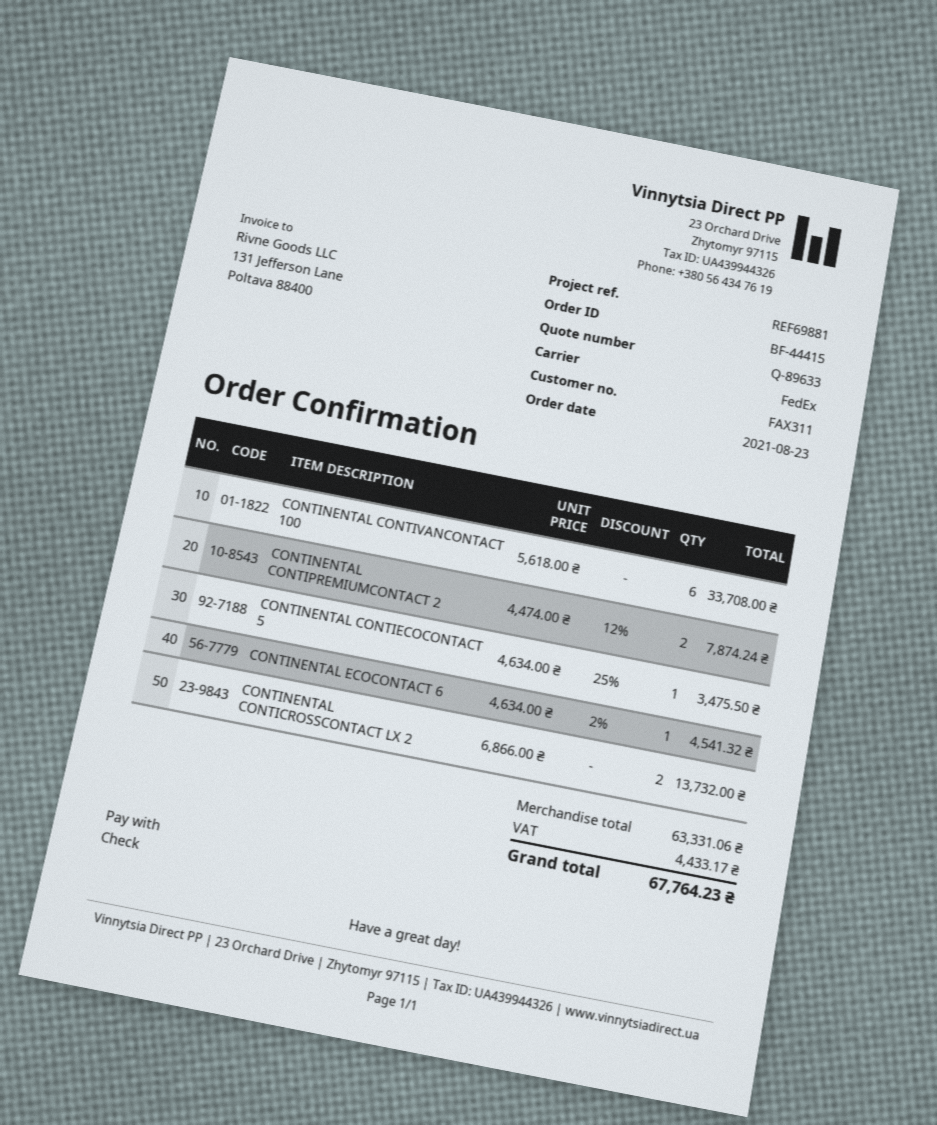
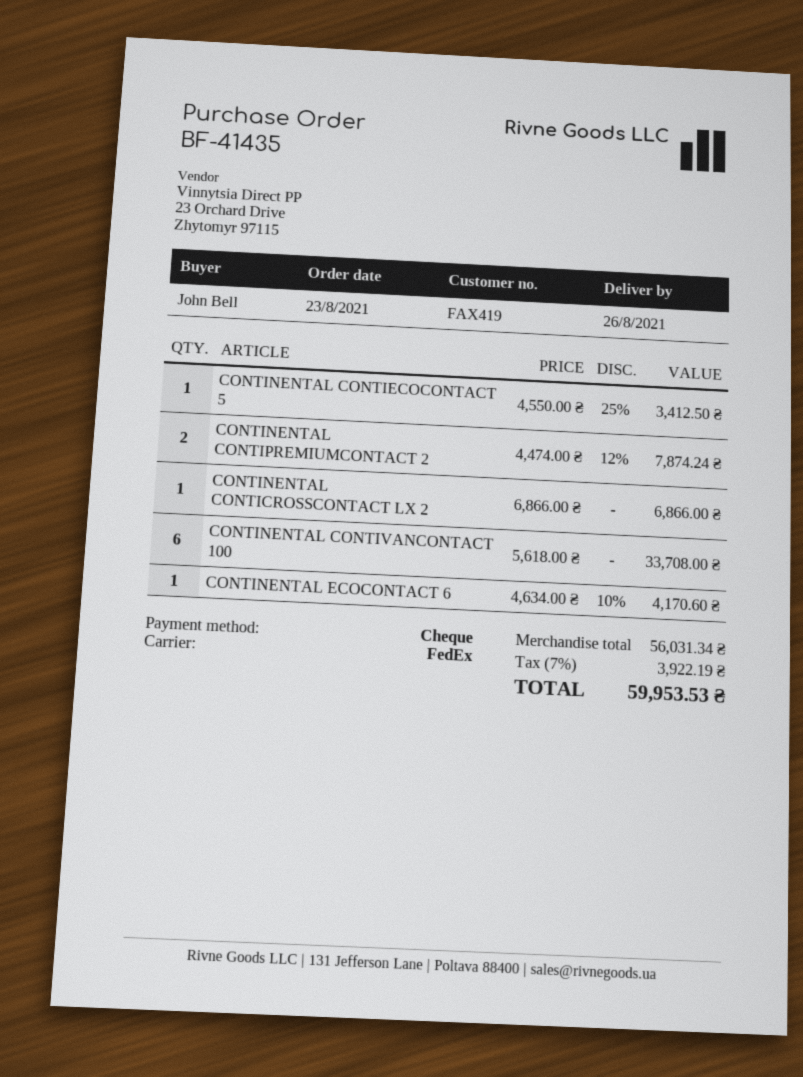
order number: BF-44415 -> BF-41435
customer number: FAX311 -> FAX419
CONTINENTAL CONTIECOCONTACT 5: 1 x 4634.00 - 25% = 3475.50 -> 1 x 4550.00 - 25% = 3412.50
CONTINENTAL ECOCONTACT 6: 1 x 4634.00 - 2% = 4541.32 -> 1 x 4634.00 - 10% = 4170.60
CONTINENTAL CONTICROSSCONTACT LX 2: 2 x 6866.00 = 13732.00 -> 1 x 6866.00 = 6866.00
subtotal: 63331.06 -> 56031.34
tax: 4433.17 -> 3922.19
total: 67764.23 -> 59953.53

